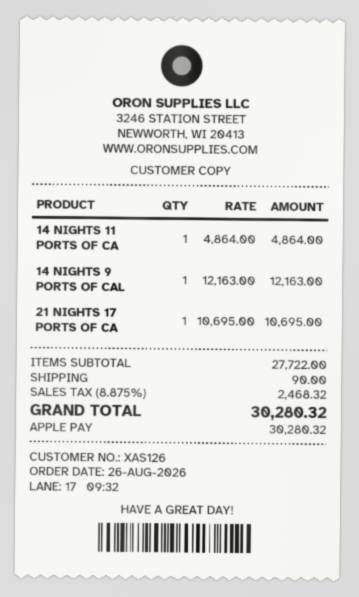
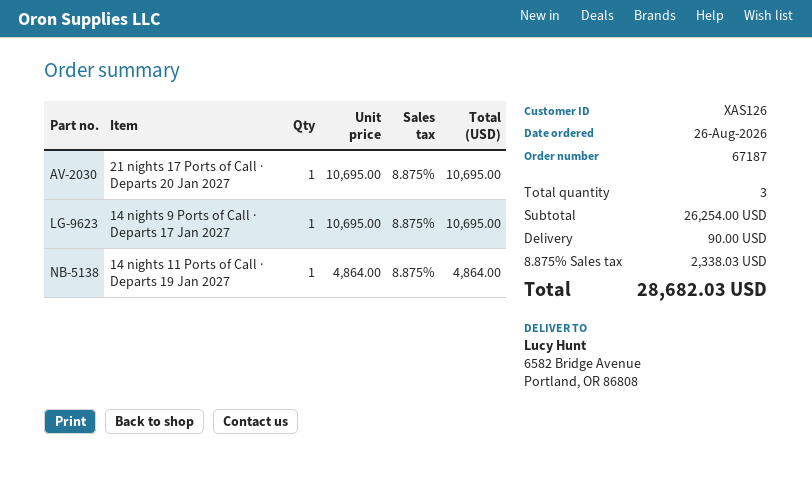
14 NIGHTS 9 PORTS OF CAL: 1 x 12163.00 = 12163.00 -> 1 x 10695.00 = 10695.00
subtotal: 27722.00 -> 26254.00
tax: 8.875% = 2468.32 -> 8.875% = 2338.03
total: 30280.32 -> 28682.03

